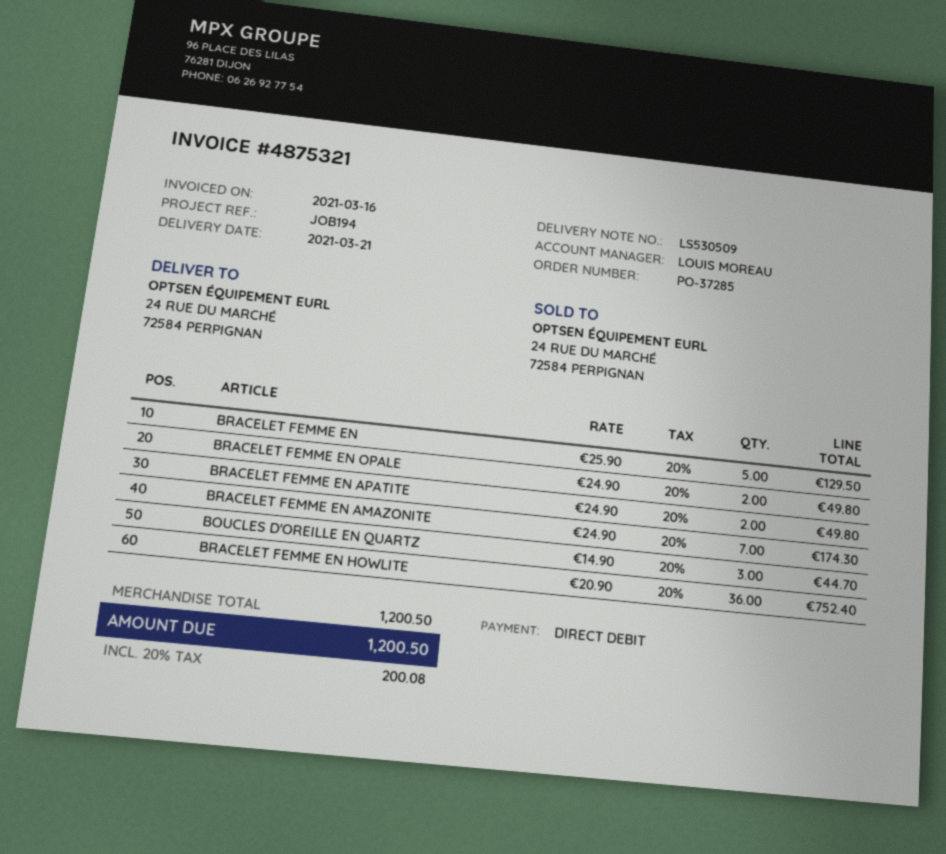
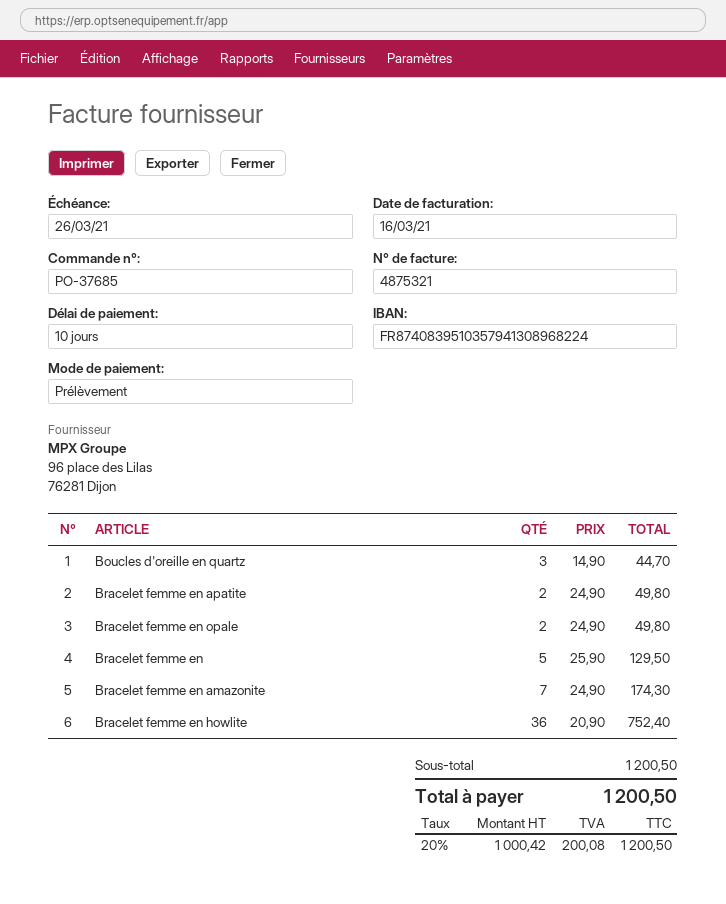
order number: PO-37285 -> PO-37685

